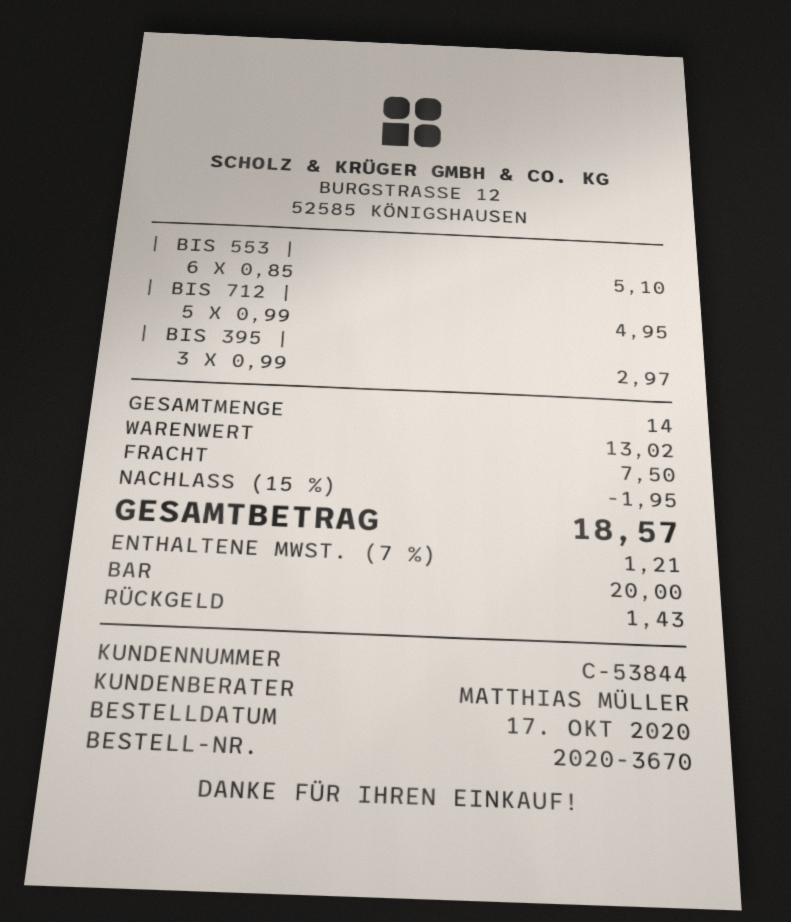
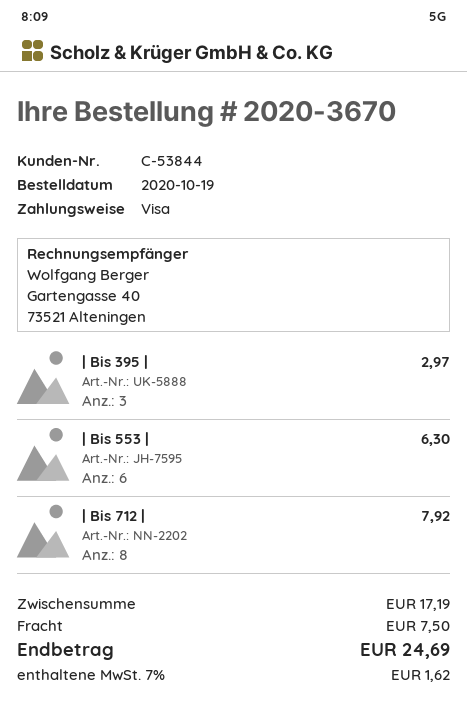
order date: 2020-10-17 -> 2020-10-19
payment method: cash -> Visa
| BIS 553 |: 6 for 5.10 -> 6 for 6.30
| BIS 712 |: 5 for 4.95 -> 8 for 7.92
subtotal: 13.02 -> 17.19
discount: 15% = 1.95 -> none
tax: 7% = 1.21 -> 7% = 1.62
total: 18.57 -> 24.69

